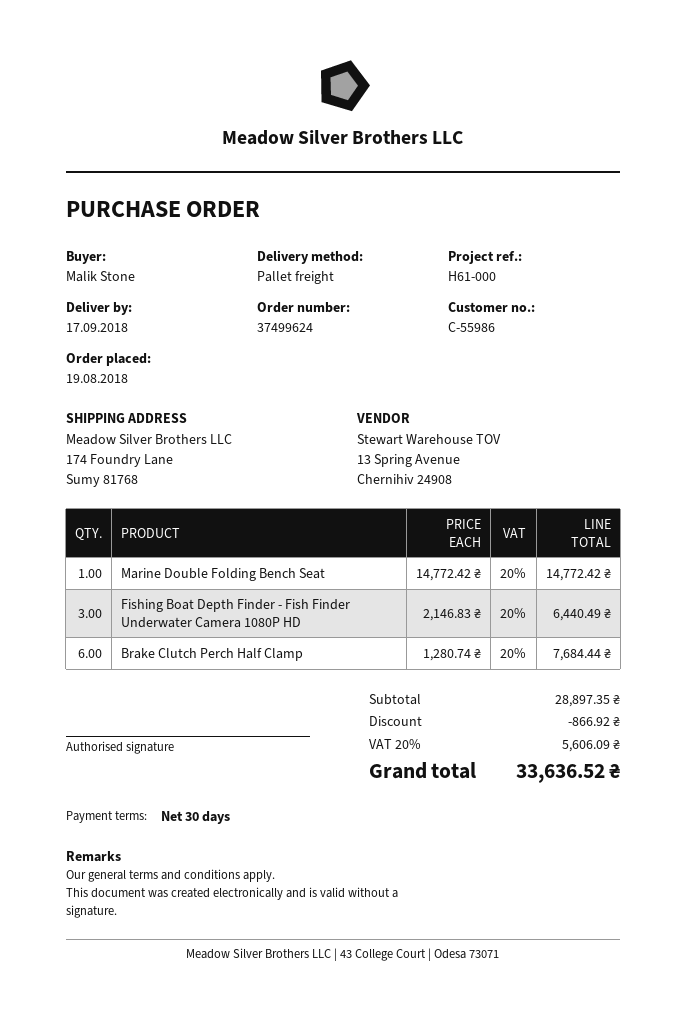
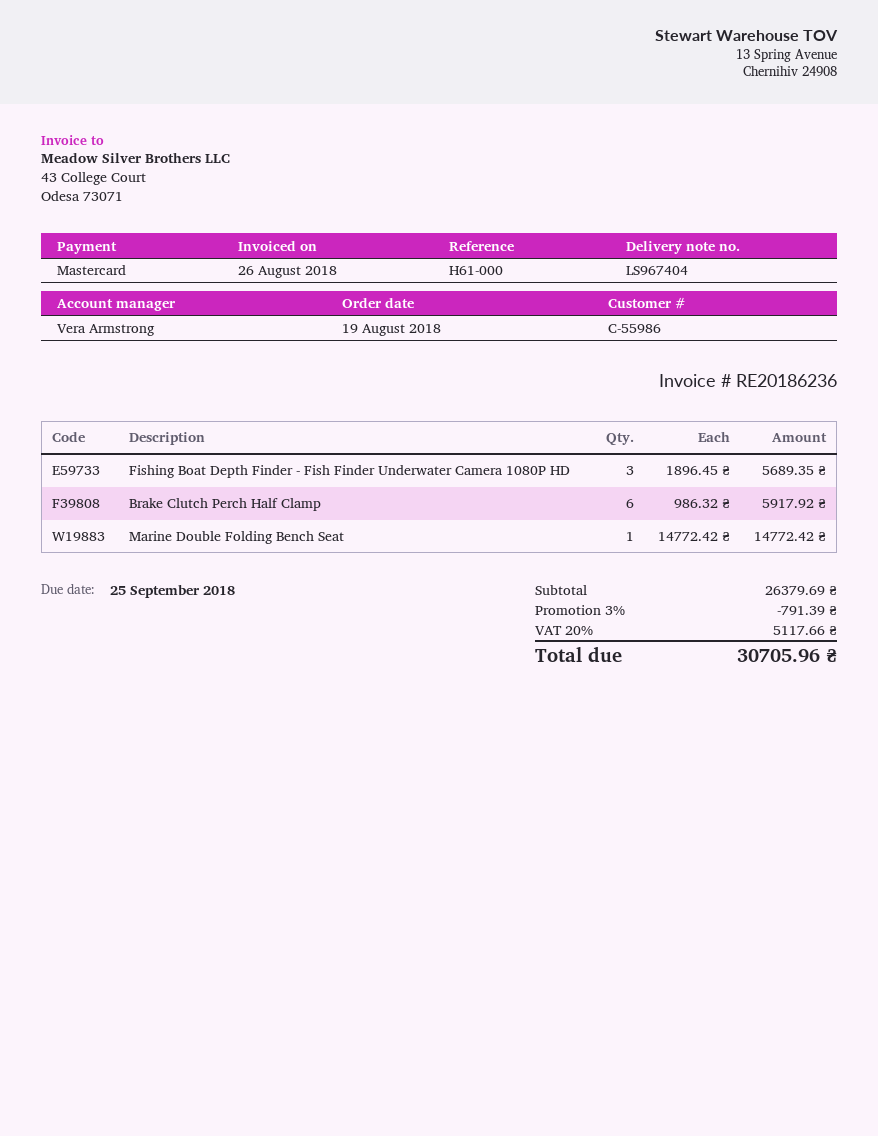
Fishing Boat Depth Finder - Fish Finder Underwater Camera 1080P HD: 3 x 2146.83 = 6440.49 -> 3 x 1896.45 = 5689.35
Brake Clutch Perch Half Clamp: 6 x 1280.74 = 7684.44 -> 6 x 986.32 = 5917.92
subtotal: 28897.35 -> 26379.69
discount: 866.92 -> 791.39
tax: 20% = 5606.09 -> 20% = 5117.66
total: 33636.52 -> 30705.96

